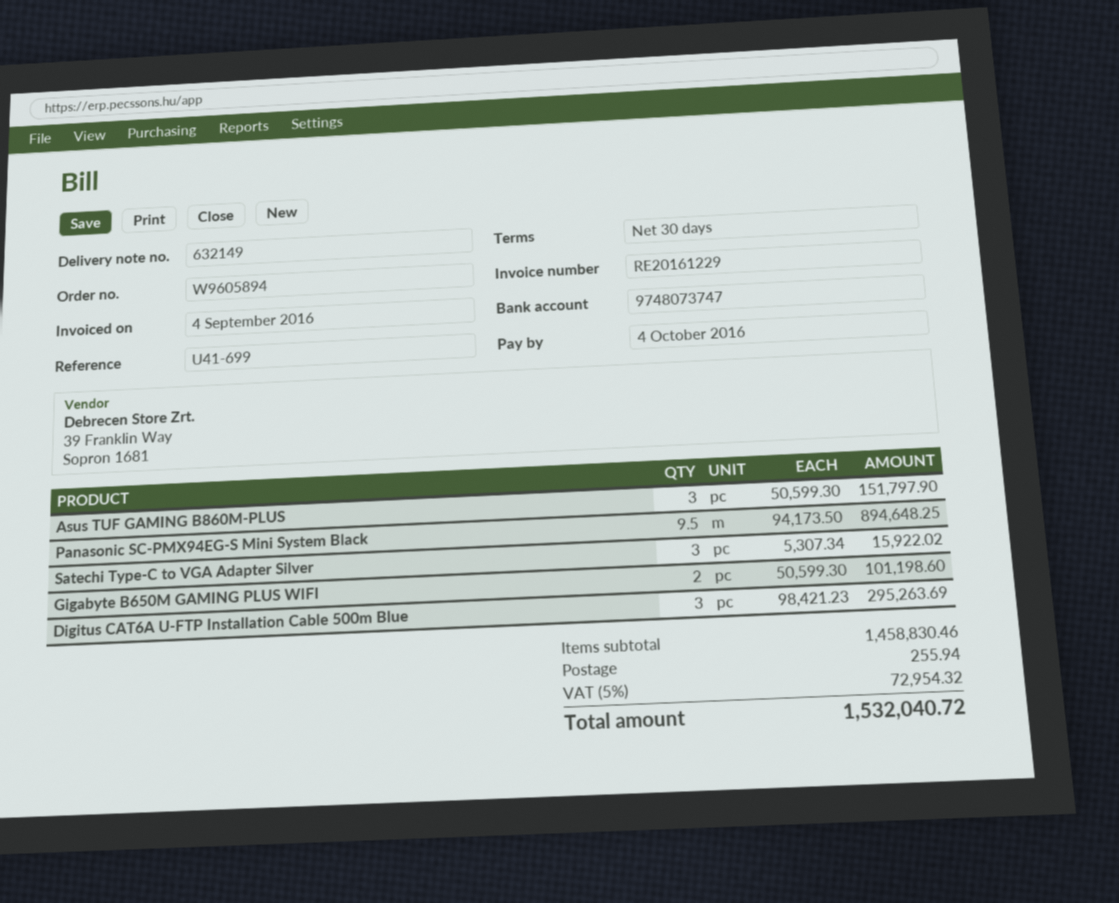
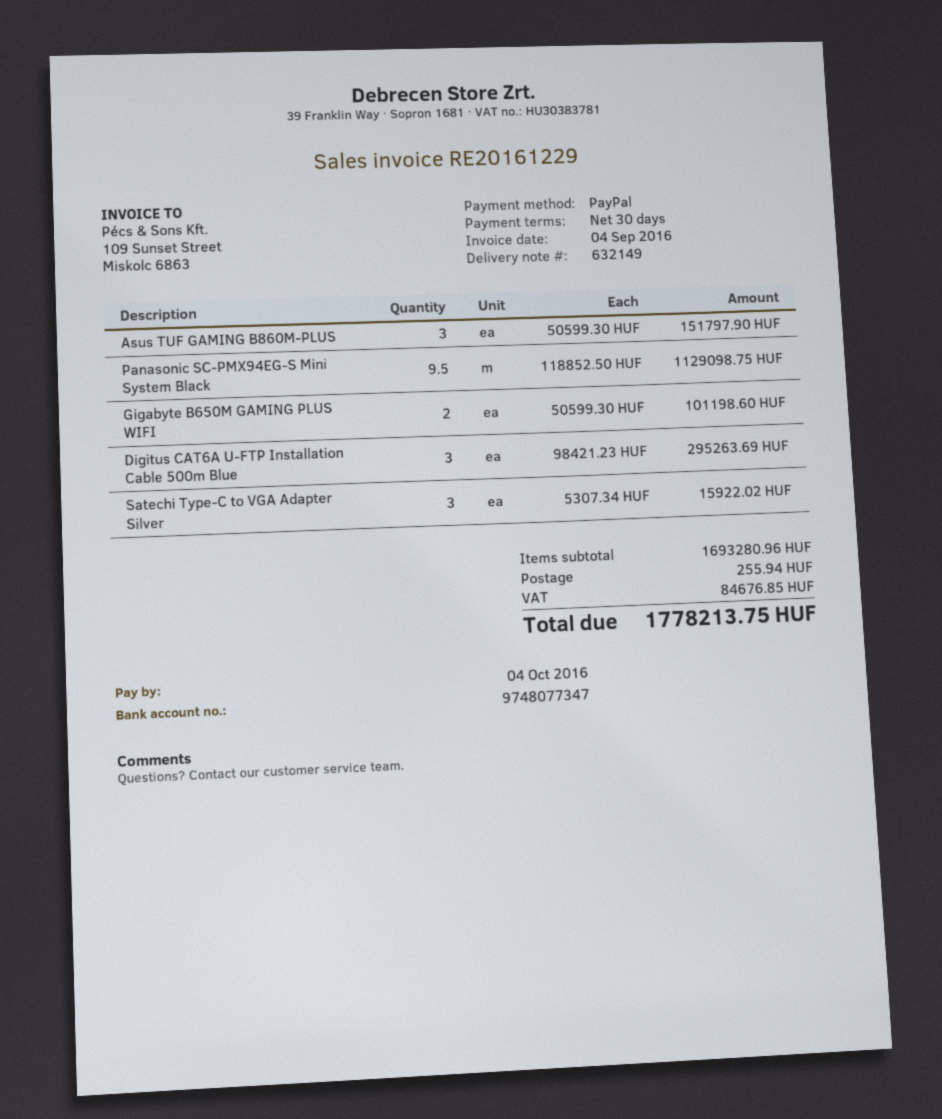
bank account: 9748073747 -> 9748077347
Panasonic SC-PMX94EG-S Mini System Black: 9.5 x 94173.50 = 894648.25 -> 9.5 x 118852.50 = 1129098.75
subtotal: 1458830.46 -> 1693280.96
tax: 72954.32 -> 84676.85
total: 1532040.72 -> 1778213.75

